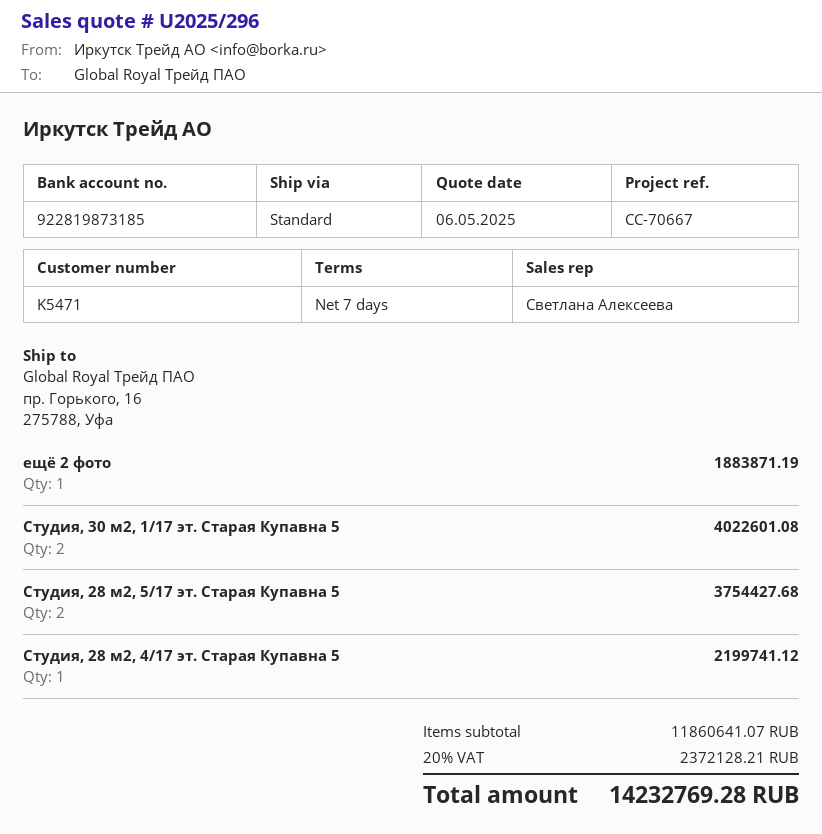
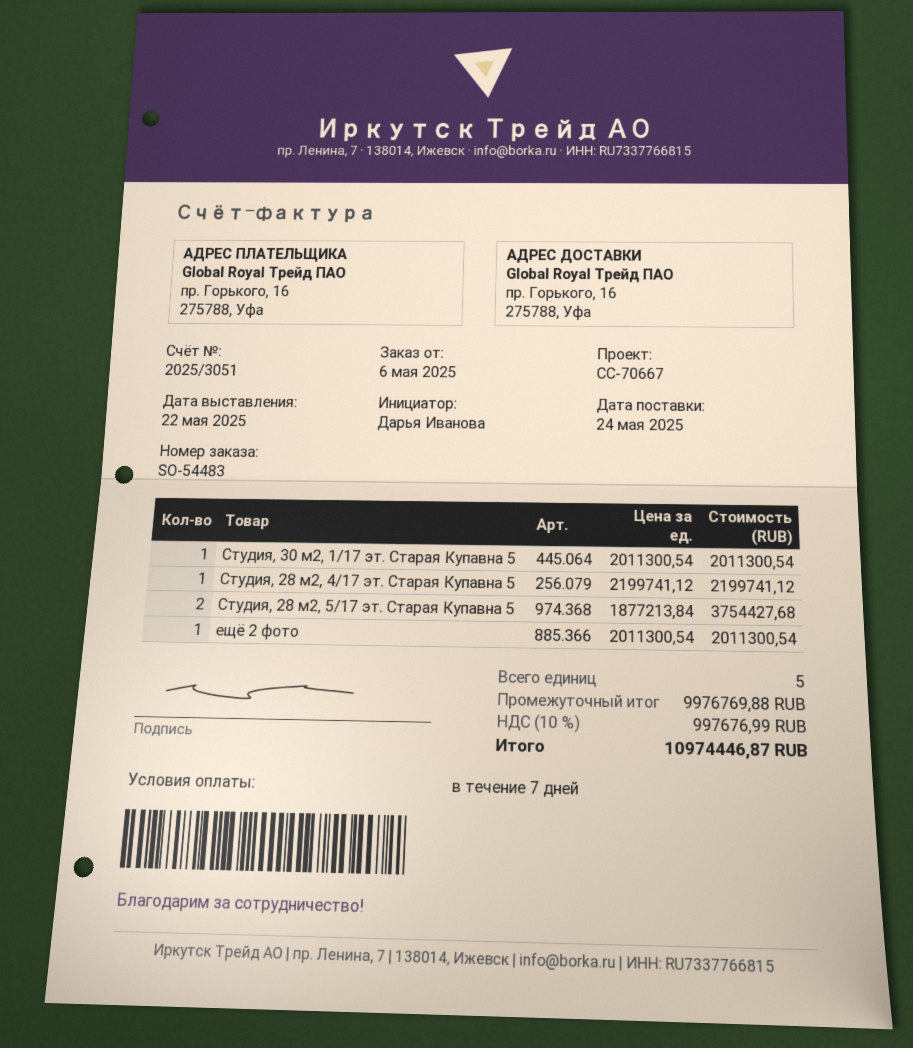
ещё 2 фото: 1 for 1883871.19 -> 1 for 2011300.54
Студия, 30 м2, 1/17 эт. Старая Купавна 5: 2 for 4022601.08 -> 1 for 2011300.54
subtotal: 11860641.07 -> 9976769.88
tax: 20% = 2372128.21 -> 10% = 997676.99
total: 14232769.28 -> 10974446.87

